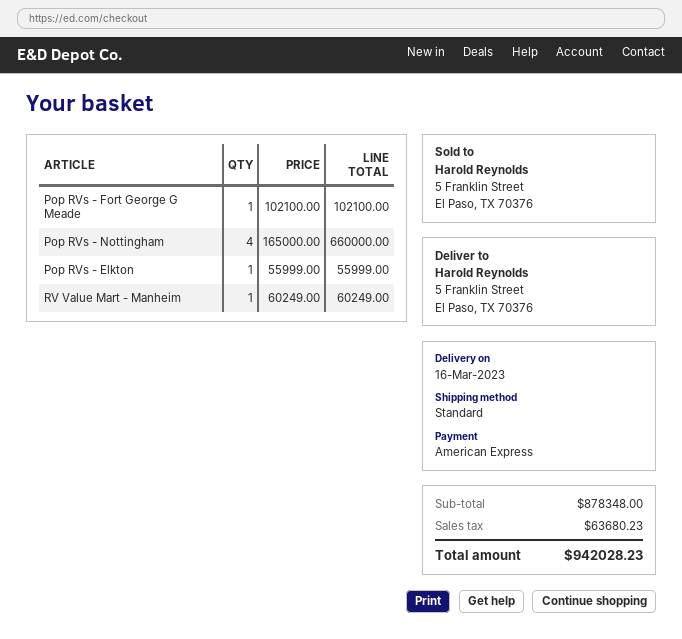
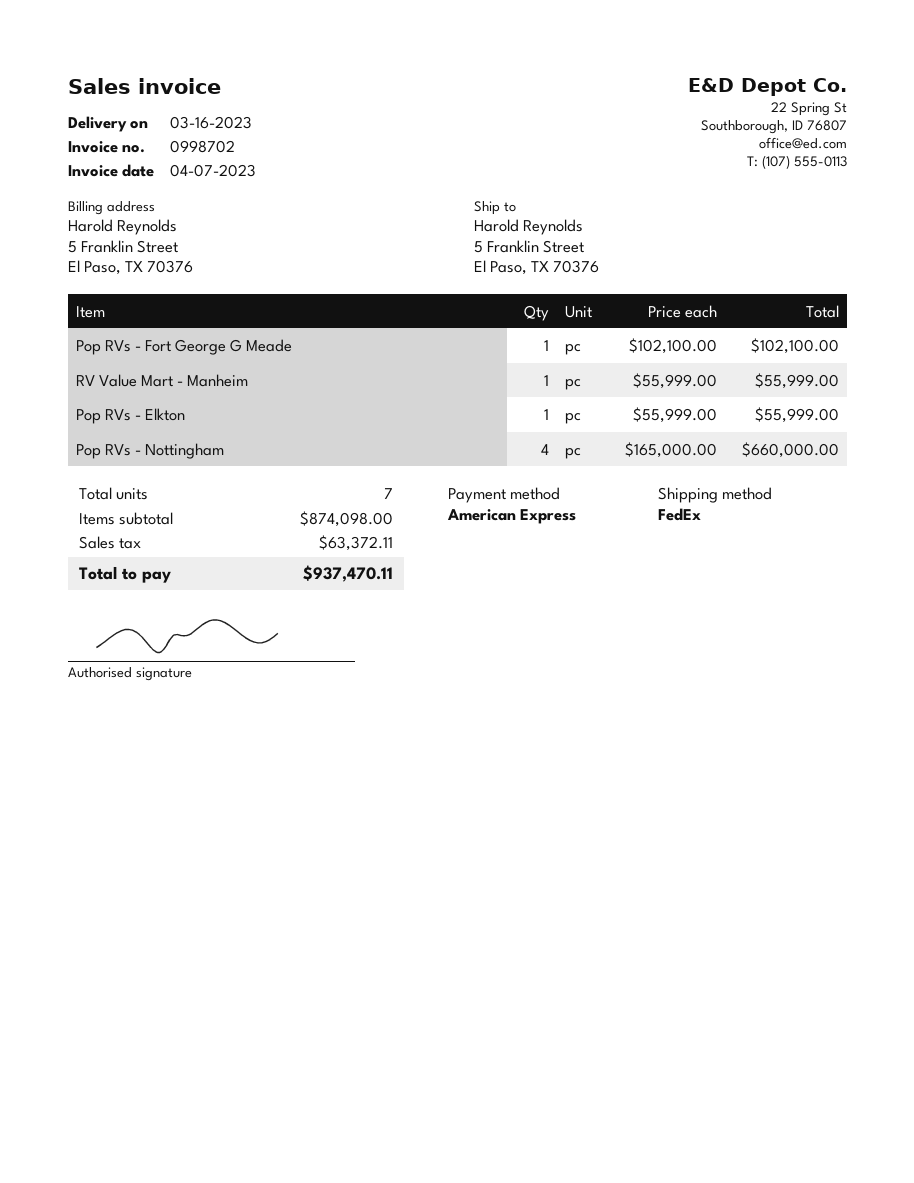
shipping method: standard -> FedEx
RV Value Mart - Manheim: 1 x 60249.00 = 60249.00 -> 1 x 55999.00 = 55999.00
subtotal: 878348.00 -> 874098.00
tax: 63680.23 -> 63372.11
total: 942028.23 -> 937470.11

